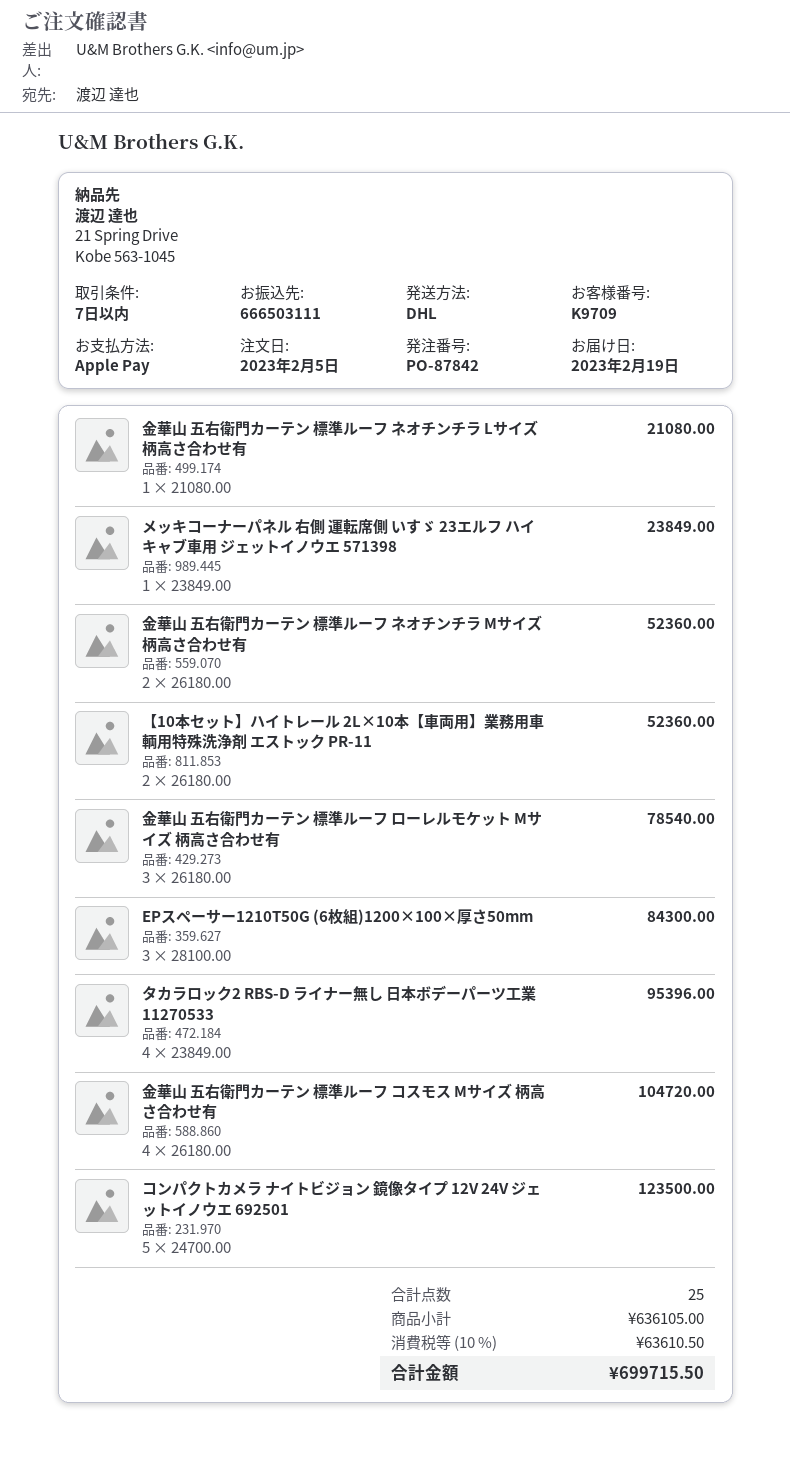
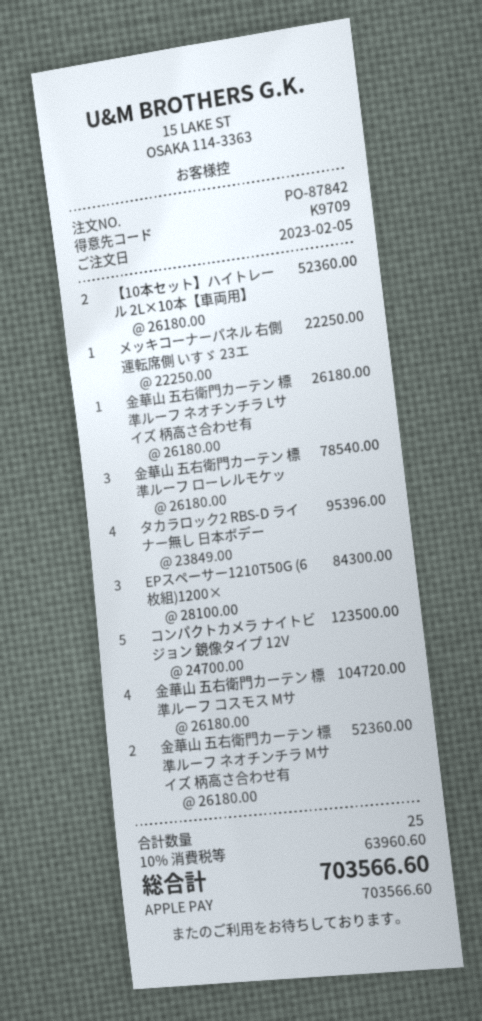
金華山 五右衛門カーテン 標準ルーフ ネオチンチラ Lサイズ 柄高さ合わせ有: 1 x 21080.00 = 21080.00 -> 1 x 26180.00 = 26180.00
メッキコーナーパネル 右側 運転席側 いすゞ 23エルフ ハイキャブ車用 ジェットイノウエ 571398: 1 x 23849.00 = 23849.00 -> 1 x 22250.00 = 22250.00
tax: 10% = 63610.50 -> 10% = 63960.60
total: 699715.50 -> 703566.60

